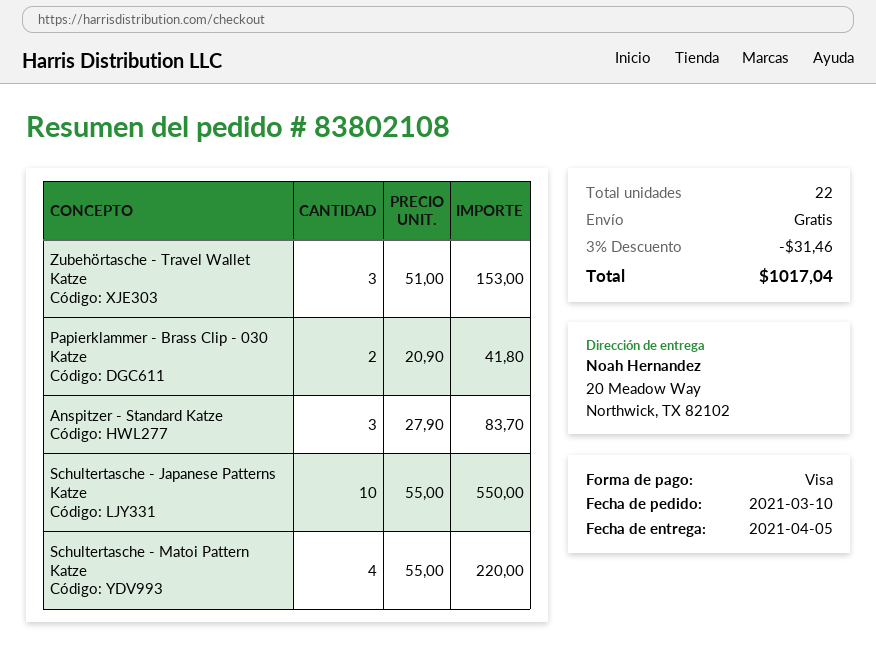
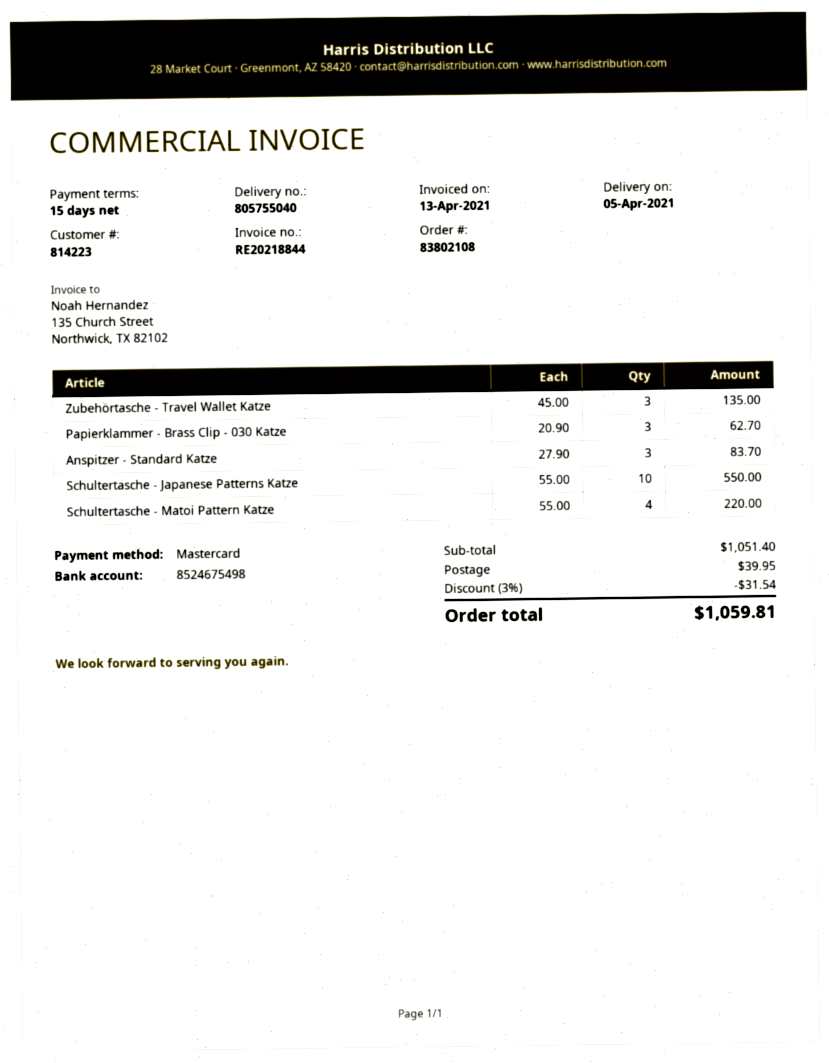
payment method: Visa -> Mastercard
Zubehörtasche - Travel Wallet Katze: 3 x 51.00 = 153.00 -> 3 x 45.00 = 135.00
Papierklammer - Brass Clip - 030 Katze: 2 x 20.90 = 41.80 -> 3 x 20.90 = 62.70
discount: 3% = 31.46 -> 3% = 31.54
shipping: 0.00 -> 39.95
total: 1017.04 -> 1059.81

